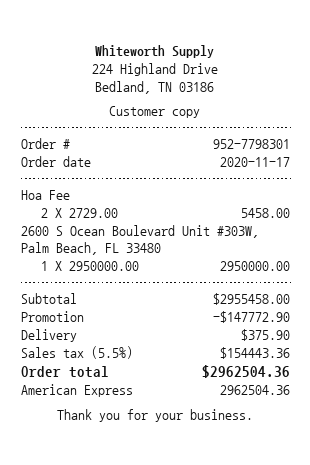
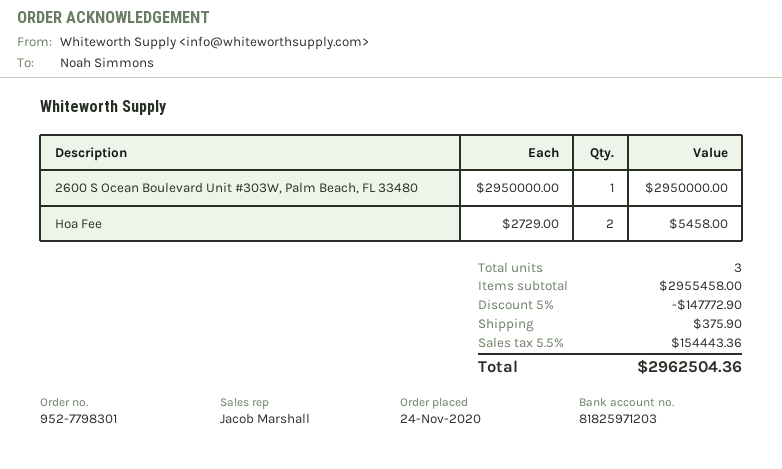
order date: 2020-11-17 -> 2020-11-24

